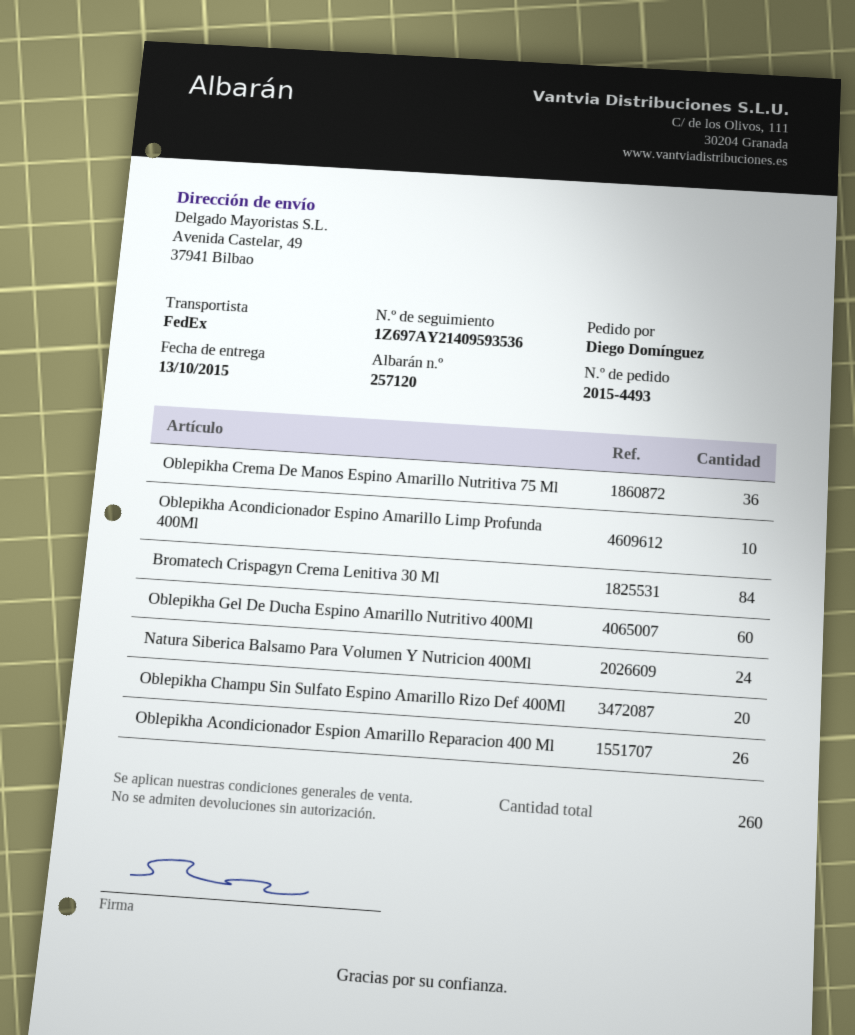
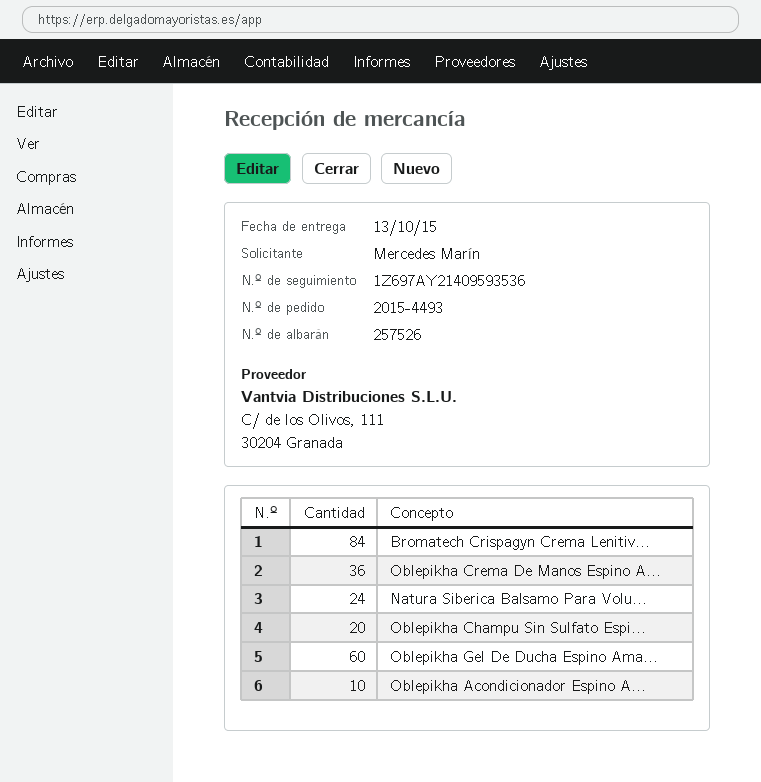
delivery note number: 257120 -> 257526
ordered by: Diego Domínguez -> Mercedes Marín
Oblepikha Acondicionador Espion Amarillo Reparacion 400 Ml: 26 -> none

